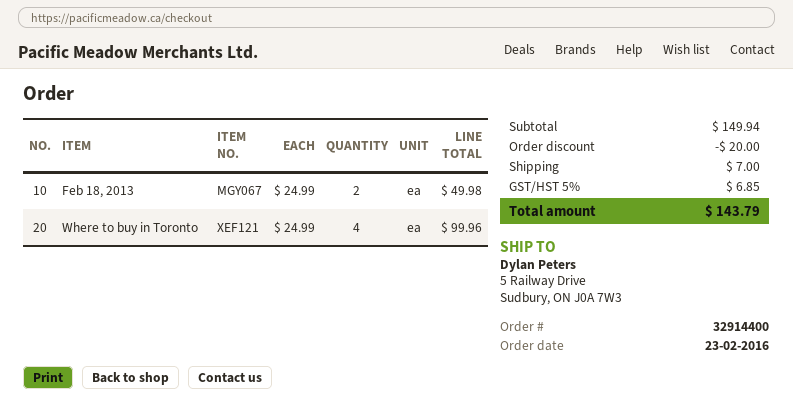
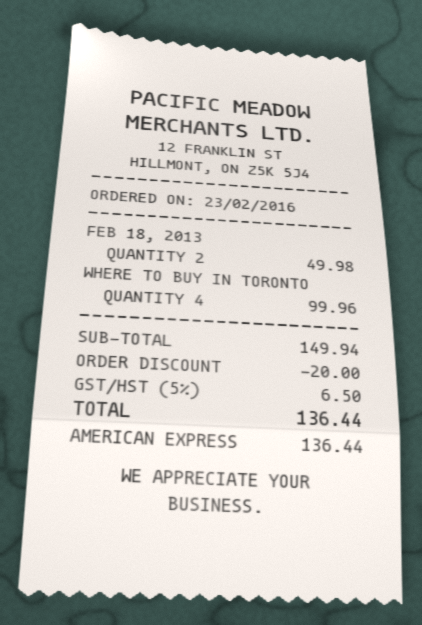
shipping: 7.00 -> none
tax: 5% = 6.85 -> 5% = 6.50
total: 143.79 -> 136.44

